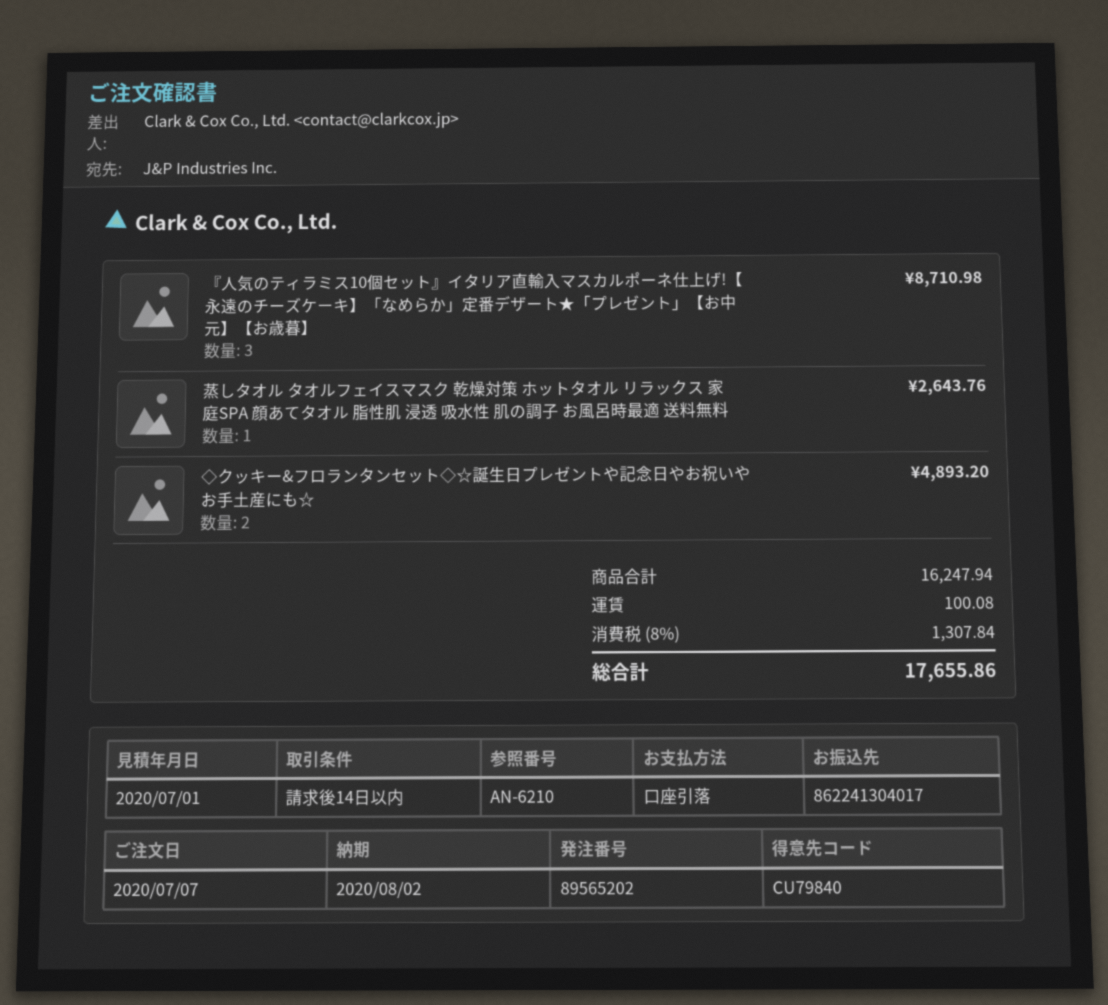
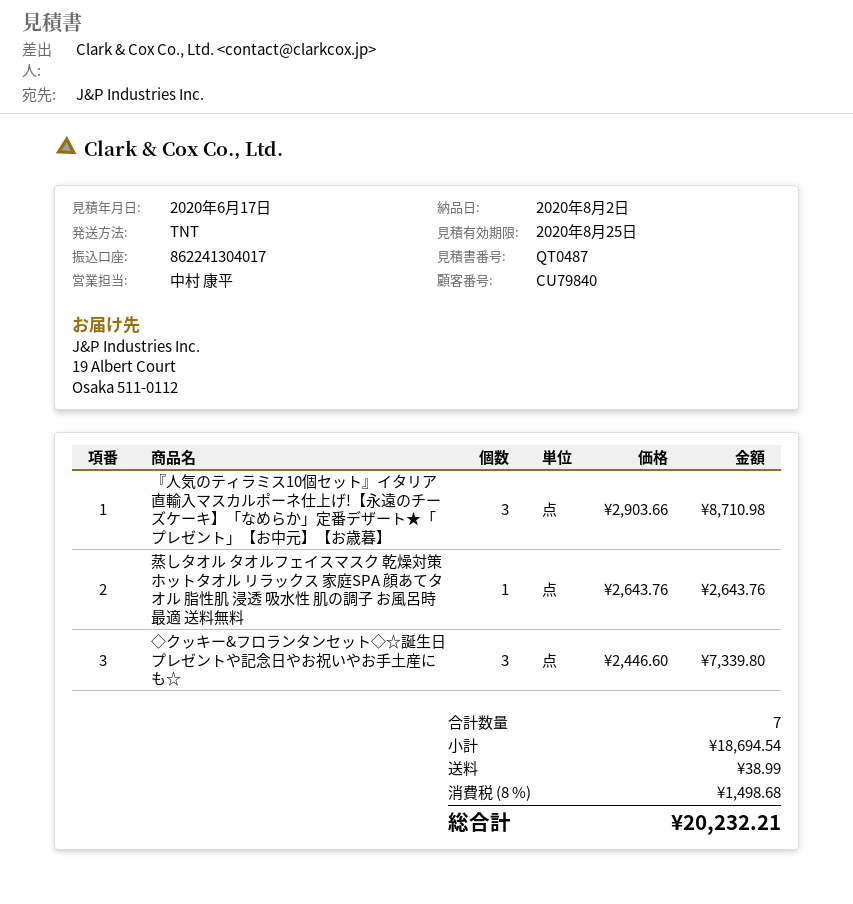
quote date: 2020-07-01 -> 2020-06-17
◇クッキー&フロランタンセット◇☆誕生日プレゼントや記念日やお祝いやお手土産にも☆: 2 for 4893.20 -> 3 for 7339.80
subtotal: 16247.94 -> 18694.54
shipping: 100.08 -> 38.99
tax: 8% = 1307.84 -> 8% = 1498.68
total: 17655.86 -> 20232.21

